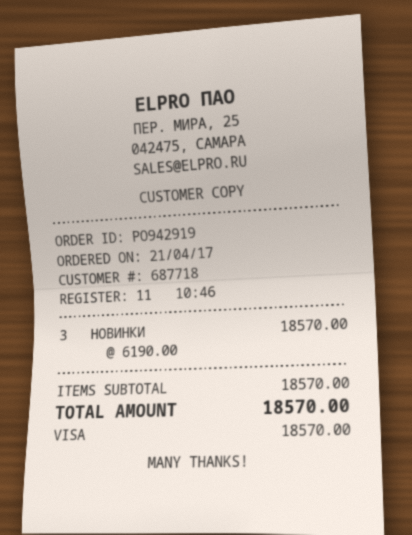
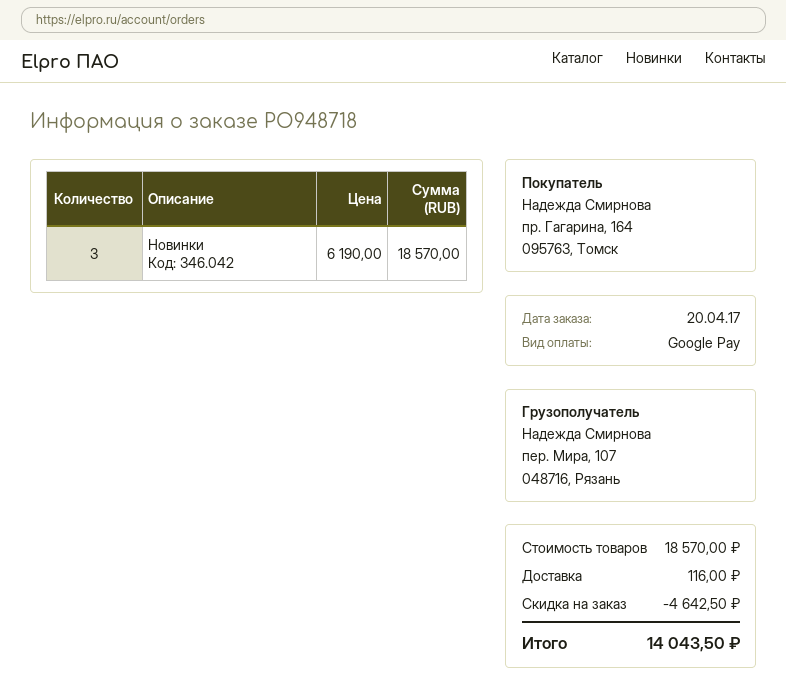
order number: PO942919 -> PO948718
order date: 2017-04-21 -> 2017-04-20
payment method: Visa -> Google Pay
discount: none -> 4642.50
shipping: none -> 116.00
total: 18570.00 -> 14043.50

